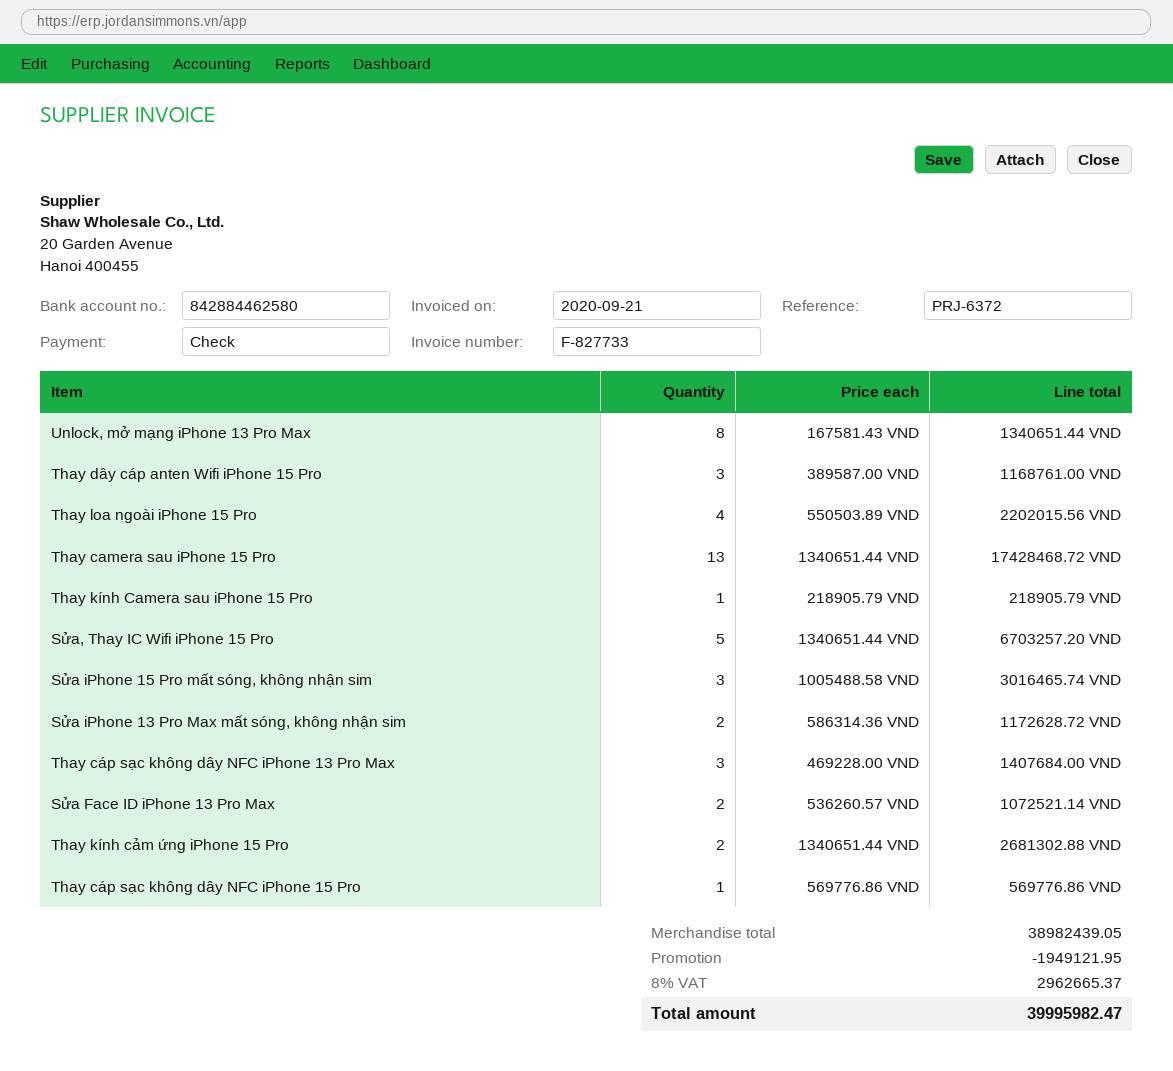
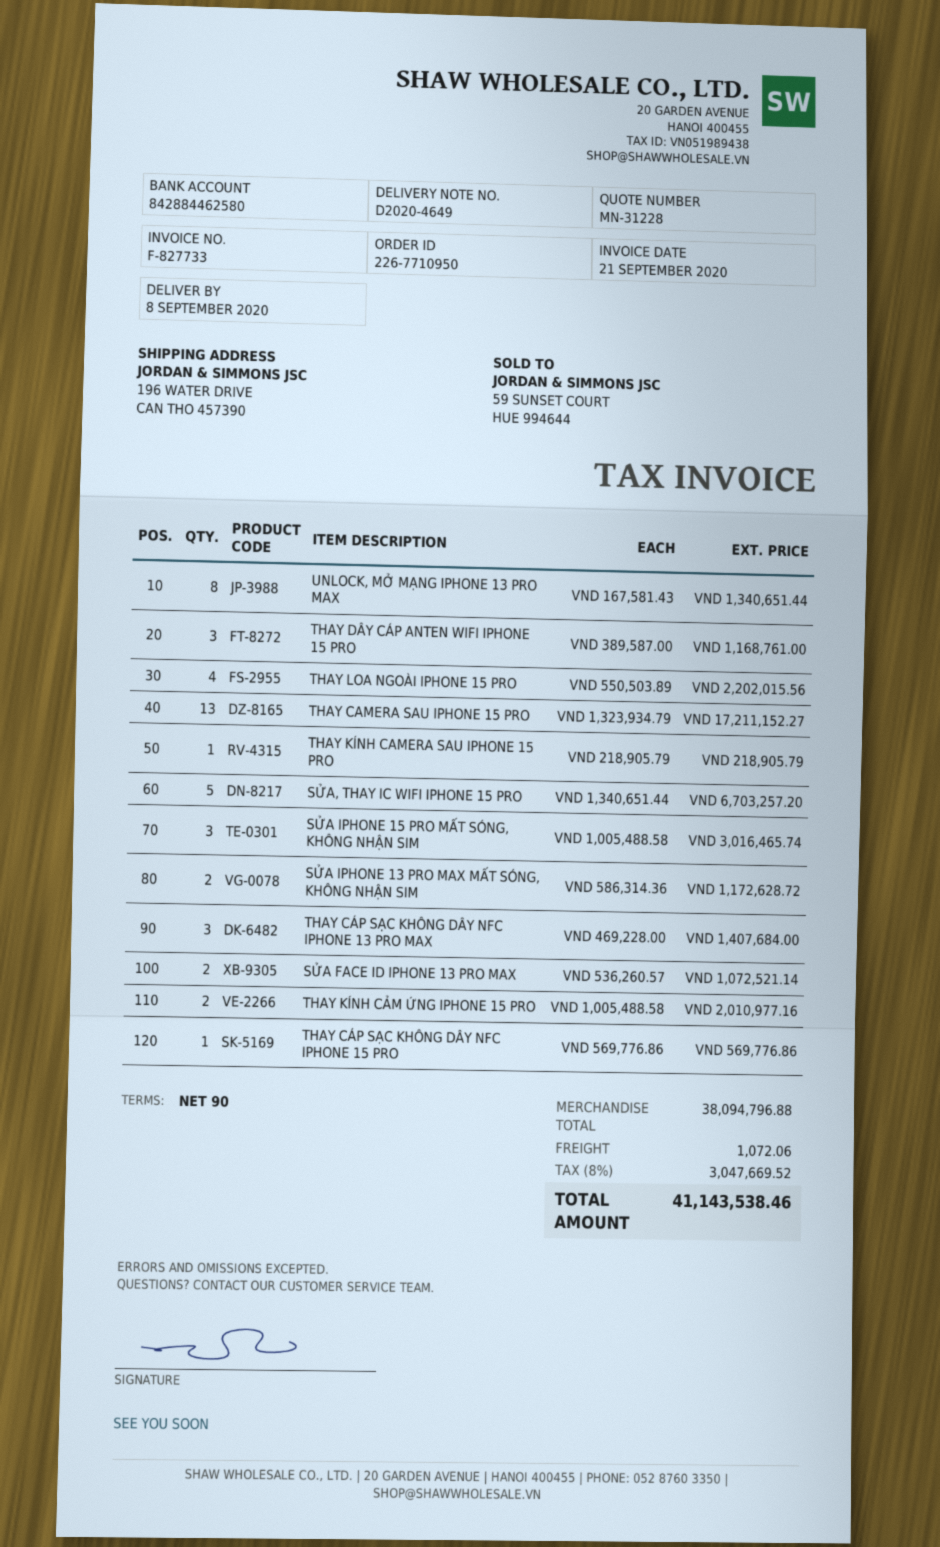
Thay camera sau iPhone 15 Pro: 13 x 1340651.44 = 17428468.72 -> 13 x 1323934.79 = 17211152.27
Thay kính cảm ứng iPhone 15 Pro: 2 x 1340651.44 = 2681302.88 -> 2 x 1005488.58 = 2010977.16
subtotal: 38982439.05 -> 38094796.88
discount: 1949121.95 -> none
shipping: none -> 1072.06
tax: 8% = 2962665.37 -> 8% = 3047669.52
total: 39995982.47 -> 41143538.46

